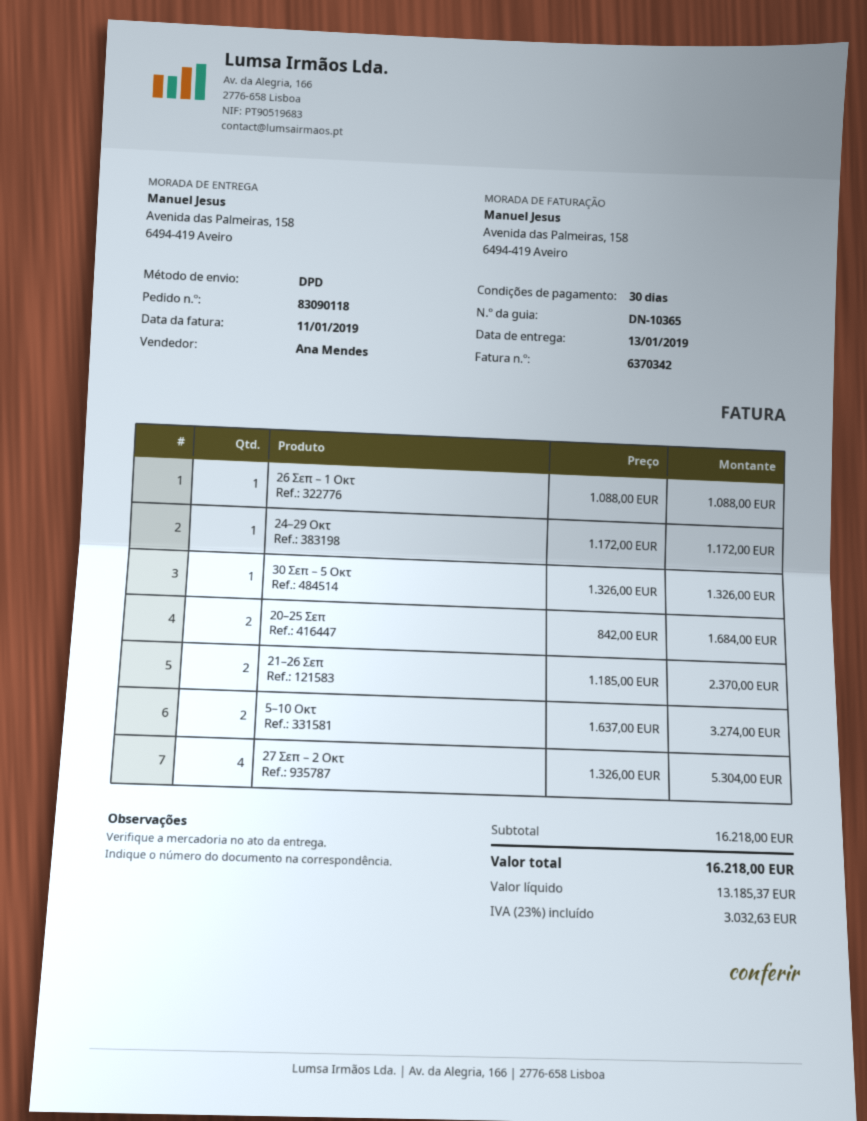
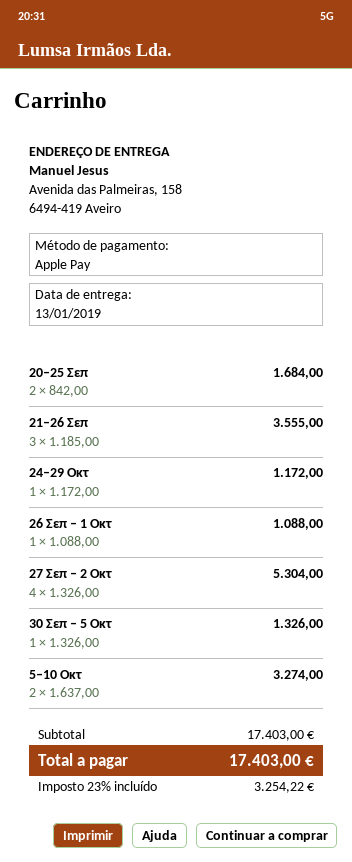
21–26 Σεπ: 2 x 1185.00 = 2370.00 -> 3 x 1185.00 = 3555.00
subtotal: 16218.00 -> 17403.00
tax: 23% = 3032.63 -> 23% = 3254.22
total: 16218.00 -> 17403.00

